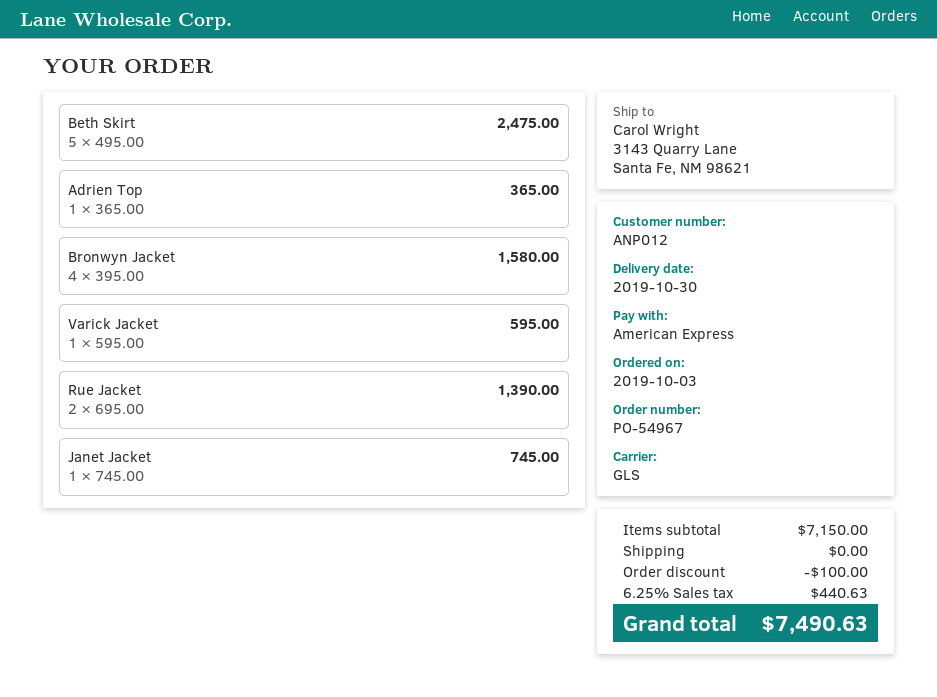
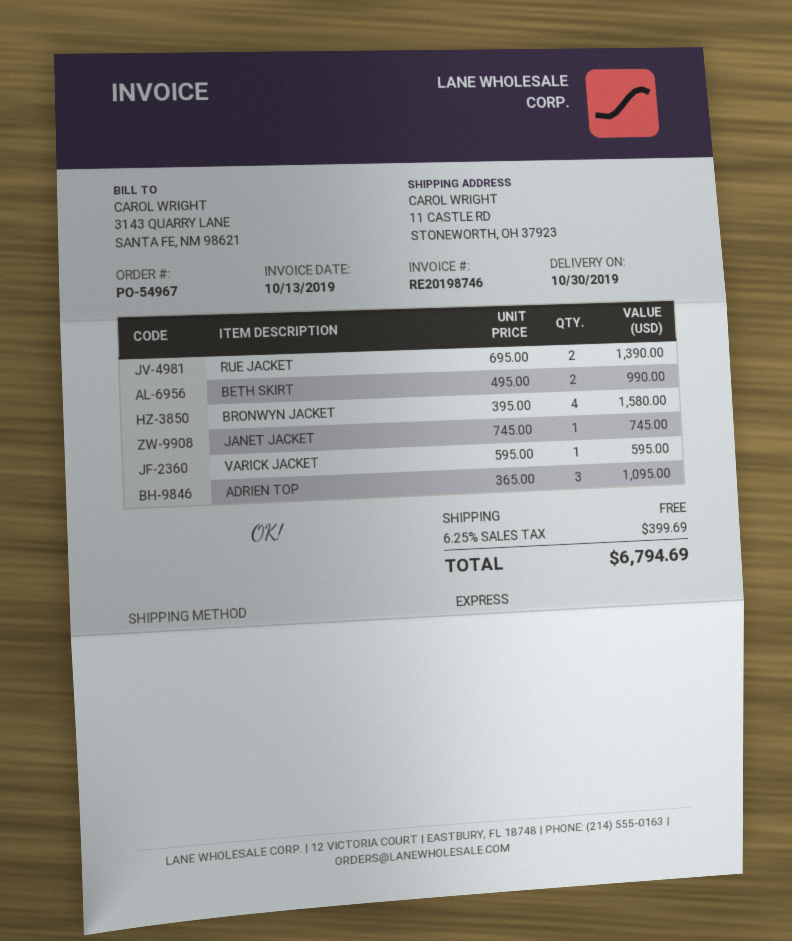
shipping method: GLS -> express
ship to: 3143 Quarry Lane, Santa Fe, NM 98621 -> 11 CASTLE RD, STONEWORTH, OH 37923
Beth Skirt: 5 x 495.00 = 2475.00 -> 2 x 495.00 = 990.00
Adrien Top: 1 x 365.00 = 365.00 -> 3 x 365.00 = 1095.00
discount: 100.00 -> none
tax: 6.25% = 440.63 -> 6.25% = 399.69
total: 7490.63 -> 6794.69

